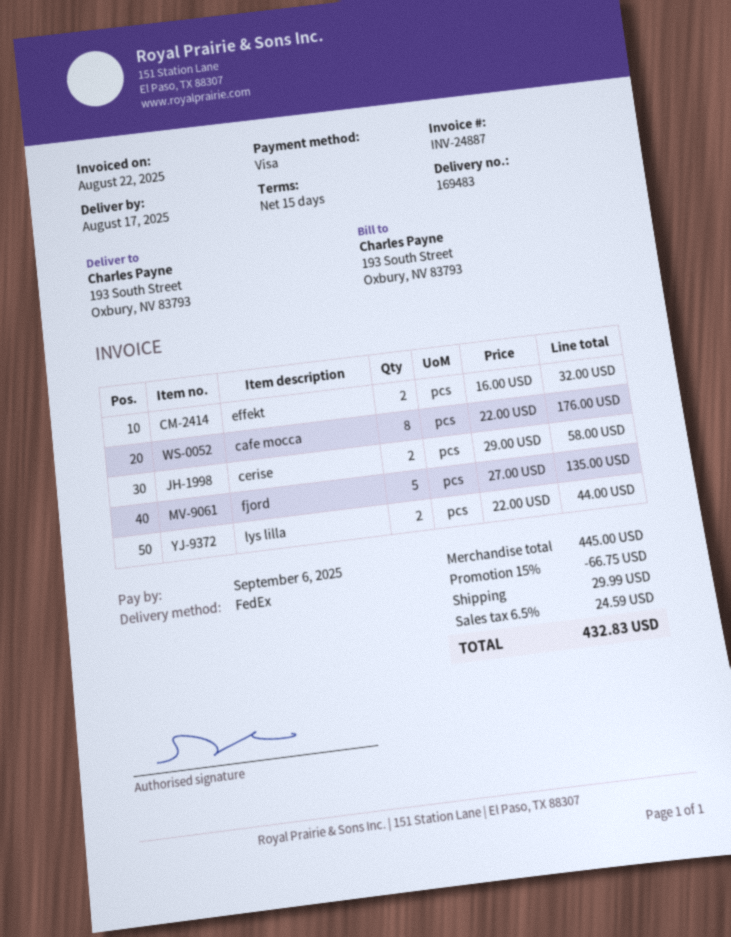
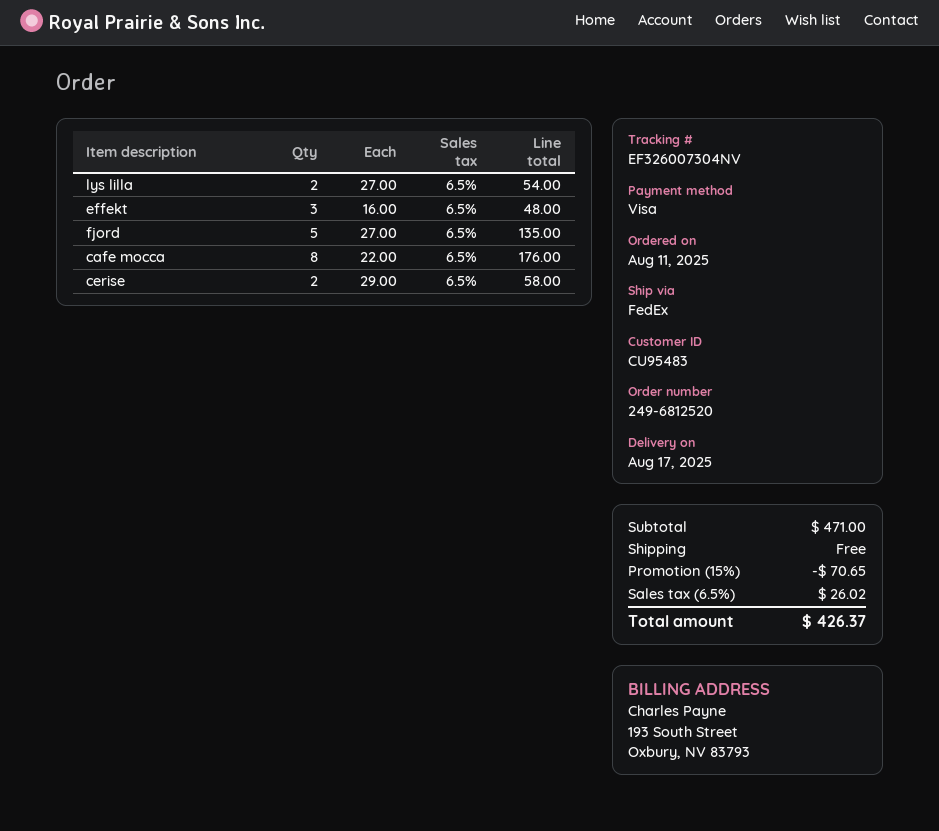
effekt: 2 x 16.00 = 32.00 -> 3 x 16.00 = 48.00
lys lilla: 2 x 22.00 = 44.00 -> 2 x 27.00 = 54.00
subtotal: 445.00 -> 471.00
discount: 15% = 66.75 -> 15% = 70.65
shipping: 29.99 -> 0.00
tax: 6.5% = 24.59 -> 6.5% = 26.02
total: 432.83 -> 426.37

